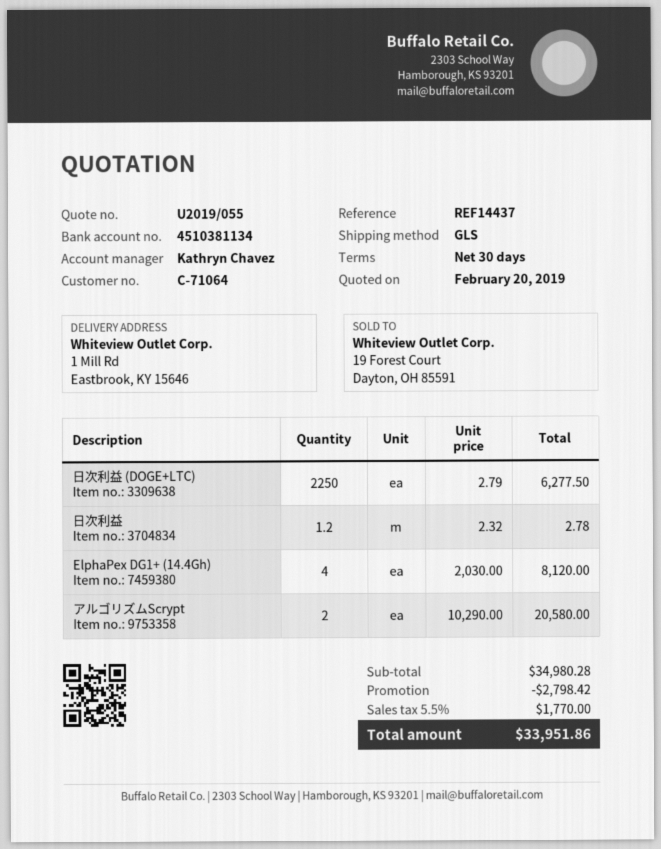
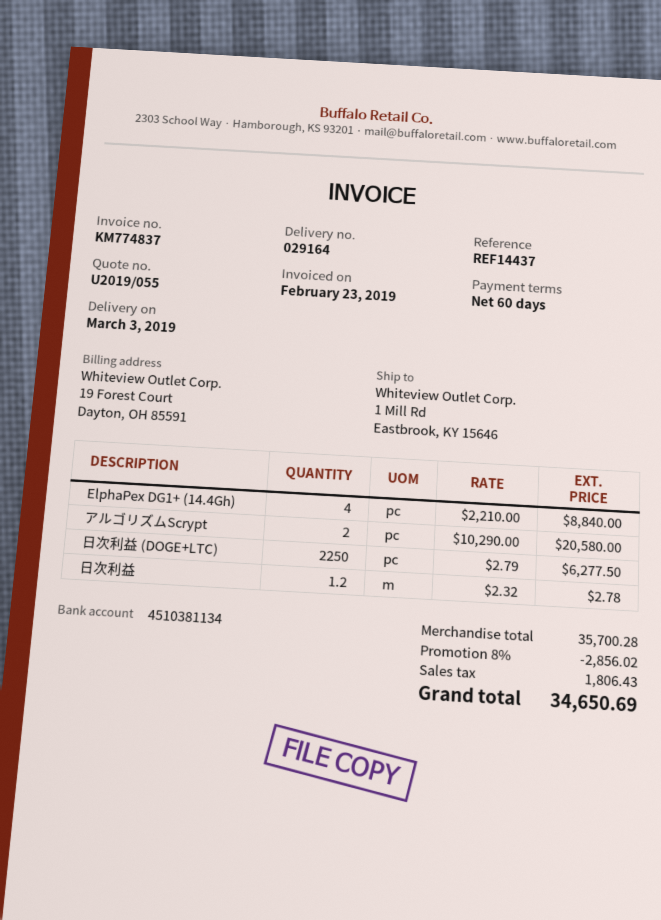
payment terms: 30 days -> 60 days
ElphaPex DG1+ (14.4Gh): 4 x 2030.00 = 8120.00 -> 4 x 2210.00 = 8840.00
subtotal: 34980.28 -> 35700.28
discount: 2798.42 -> 2856.02
tax: 1770.00 -> 1806.43
total: 33951.86 -> 34650.69

